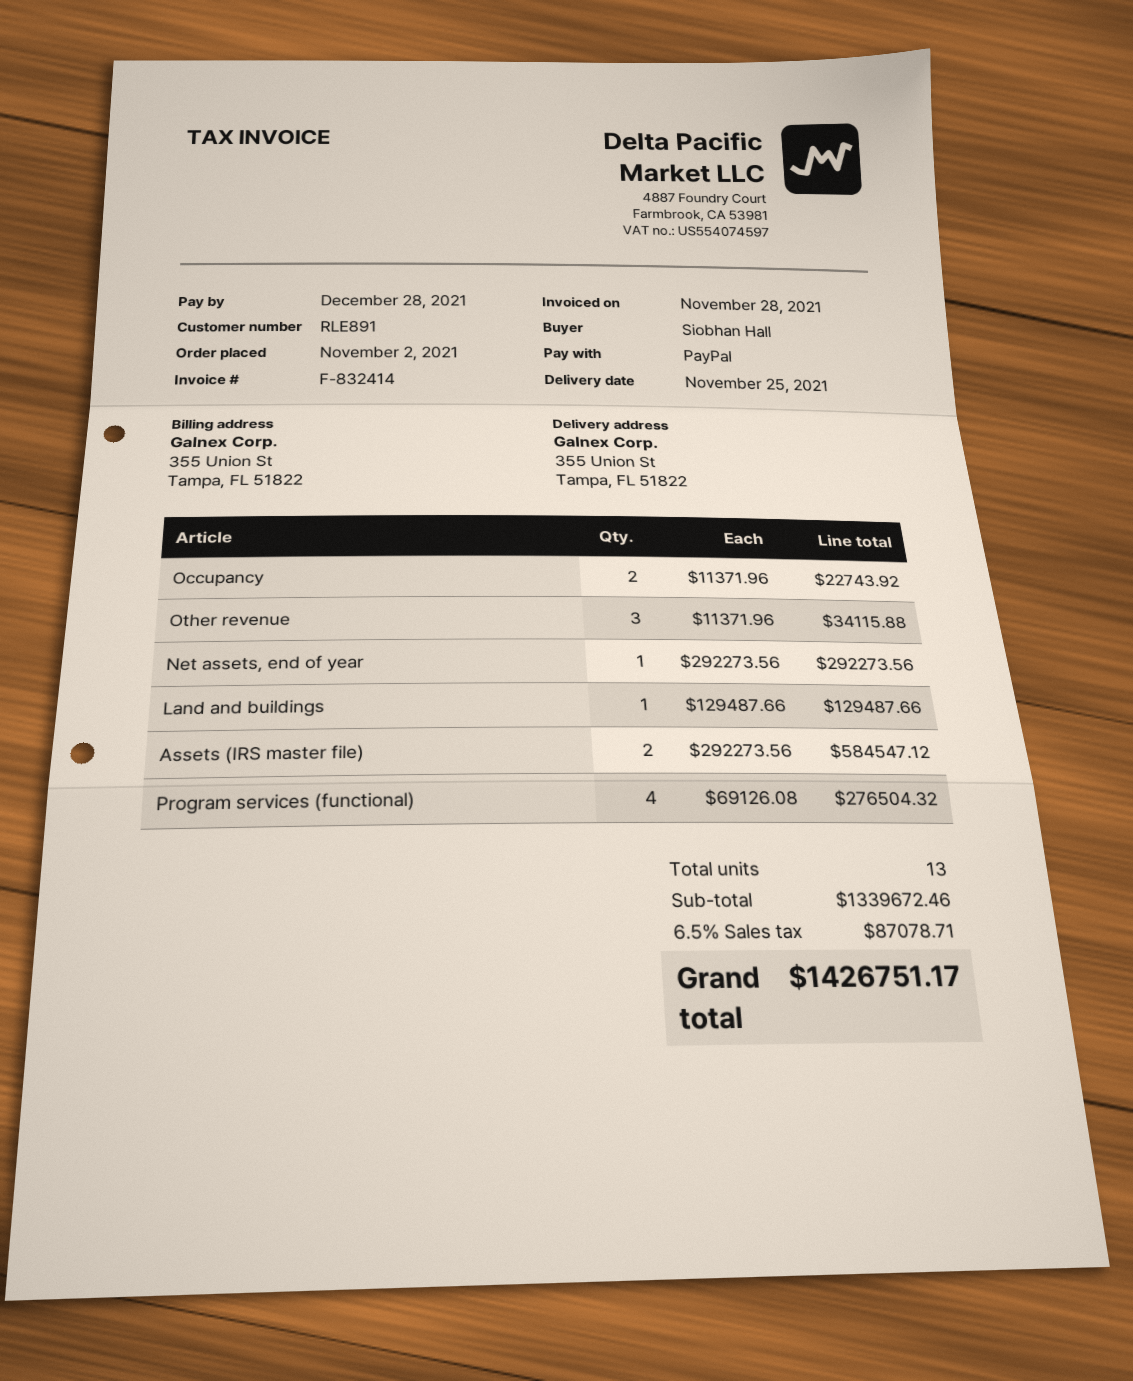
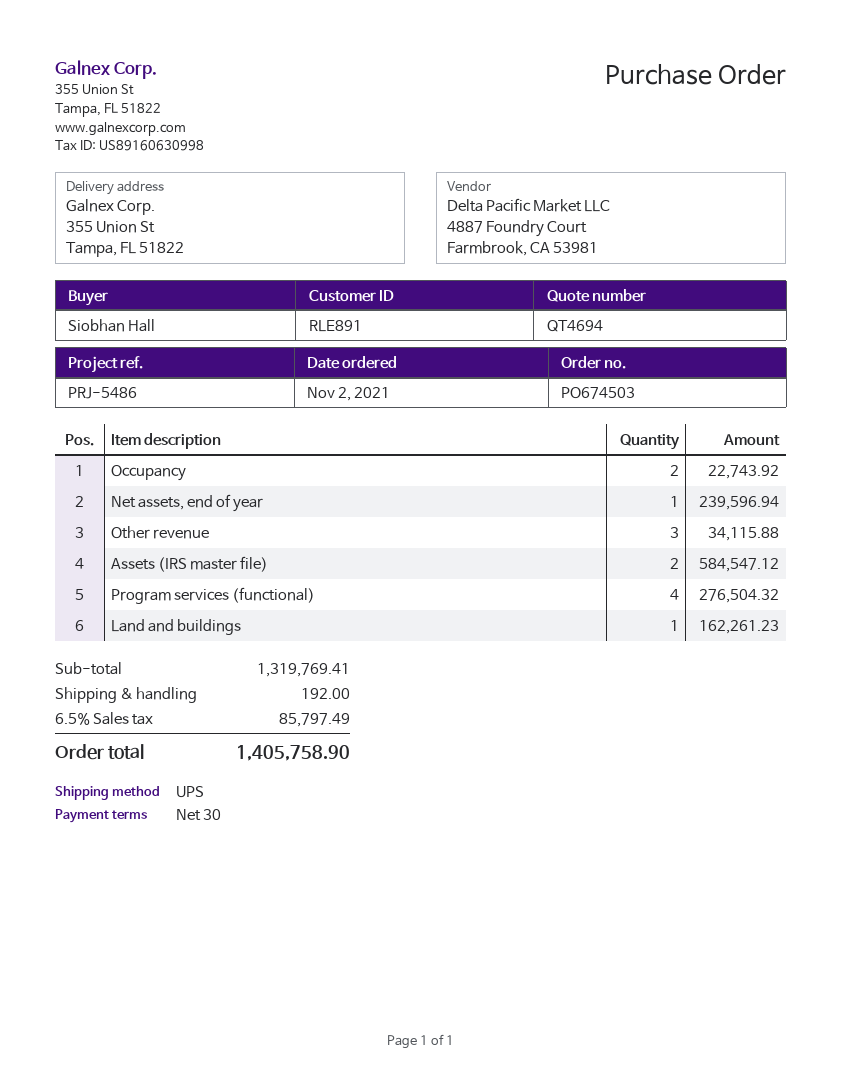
Net assets, end of year: 1 for 292273.56 -> 1 for 239596.94
Land and buildings: 1 for 129487.66 -> 1 for 162261.23
subtotal: 1339672.46 -> 1319769.41
shipping: none -> 192.00
tax: 6.5% = 87078.71 -> 6.5% = 85797.49
total: 1426751.17 -> 1405758.90

